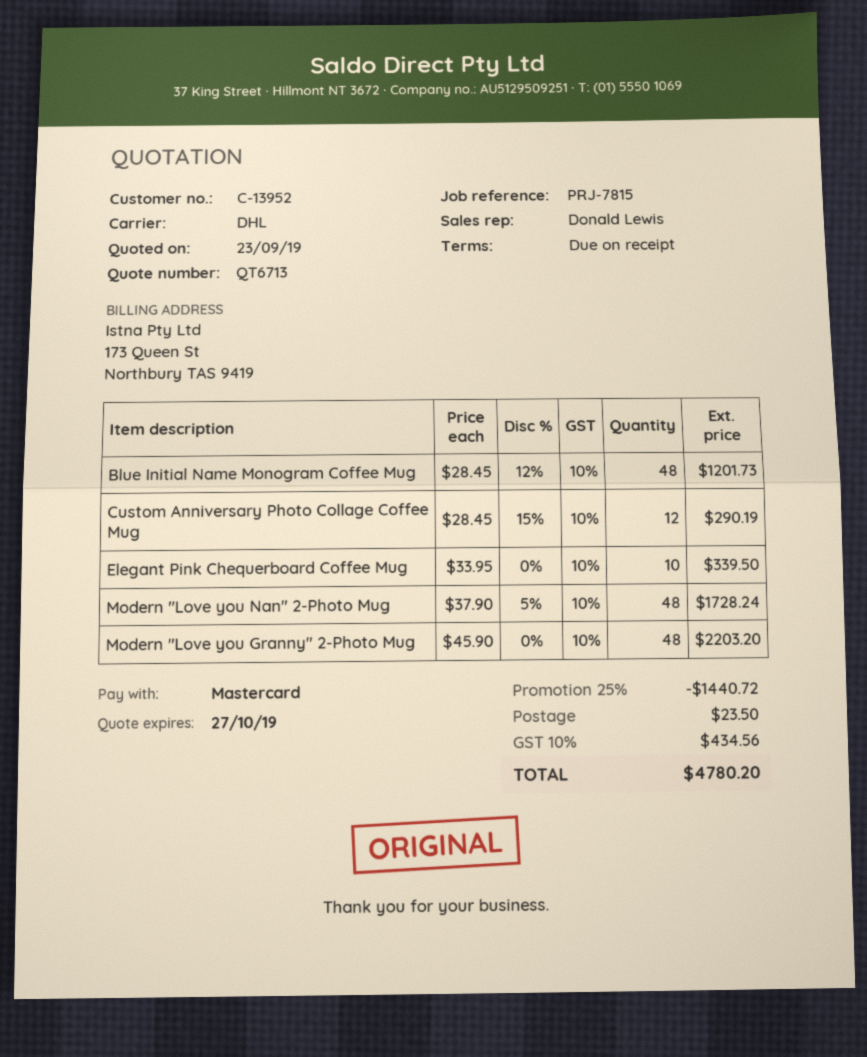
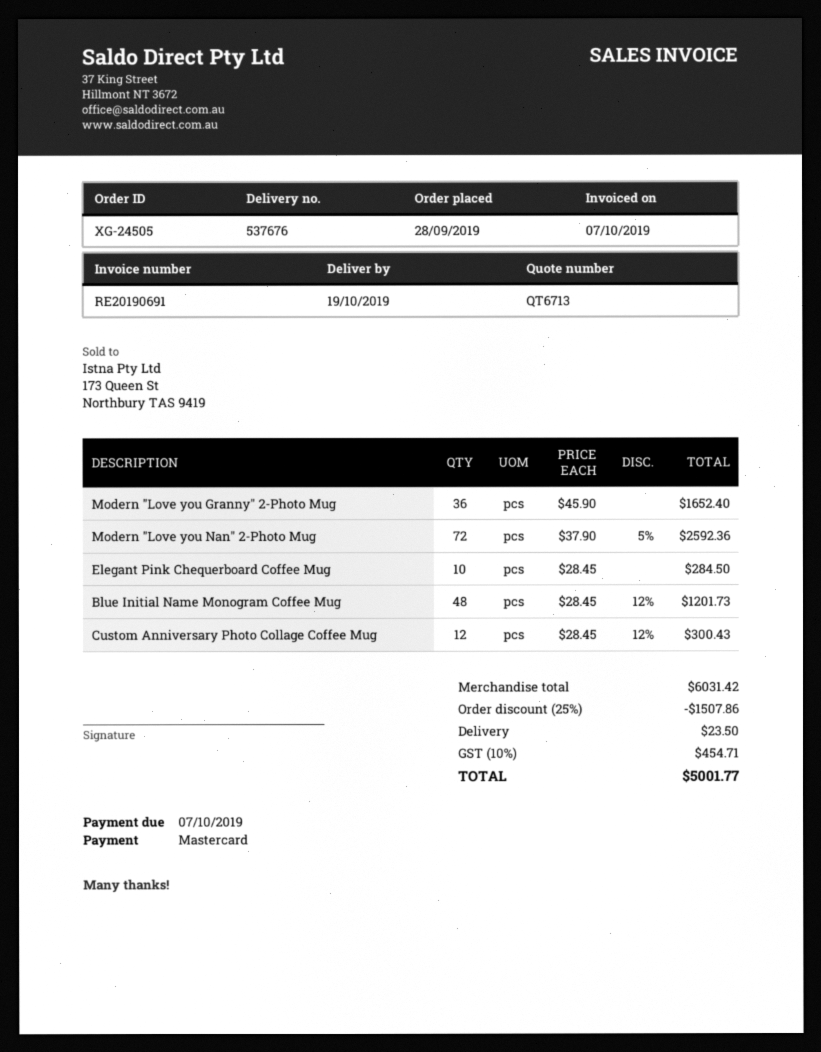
Custom Anniversary Photo Collage Coffee Mug: 12 x 28.45 - 15% = 290.19 -> 12 x 28.45 - 12% = 300.43
Elegant Pink Chequerboard Coffee Mug: 10 x 33.95 = 339.50 -> 10 x 28.45 = 284.50
Modern "Love you Nan" 2-Photo Mug: 48 x 37.90 - 5% = 1728.24 -> 72 x 37.90 - 5% = 2592.36
Modern "Love you Granny" 2-Photo Mug: 48 x 45.90 = 2203.20 -> 36 x 45.90 = 1652.40
discount: 25% = 1440.72 -> 25% = 1507.86
tax: 10% = 434.56 -> 10% = 454.71
total: 4780.20 -> 5001.77

